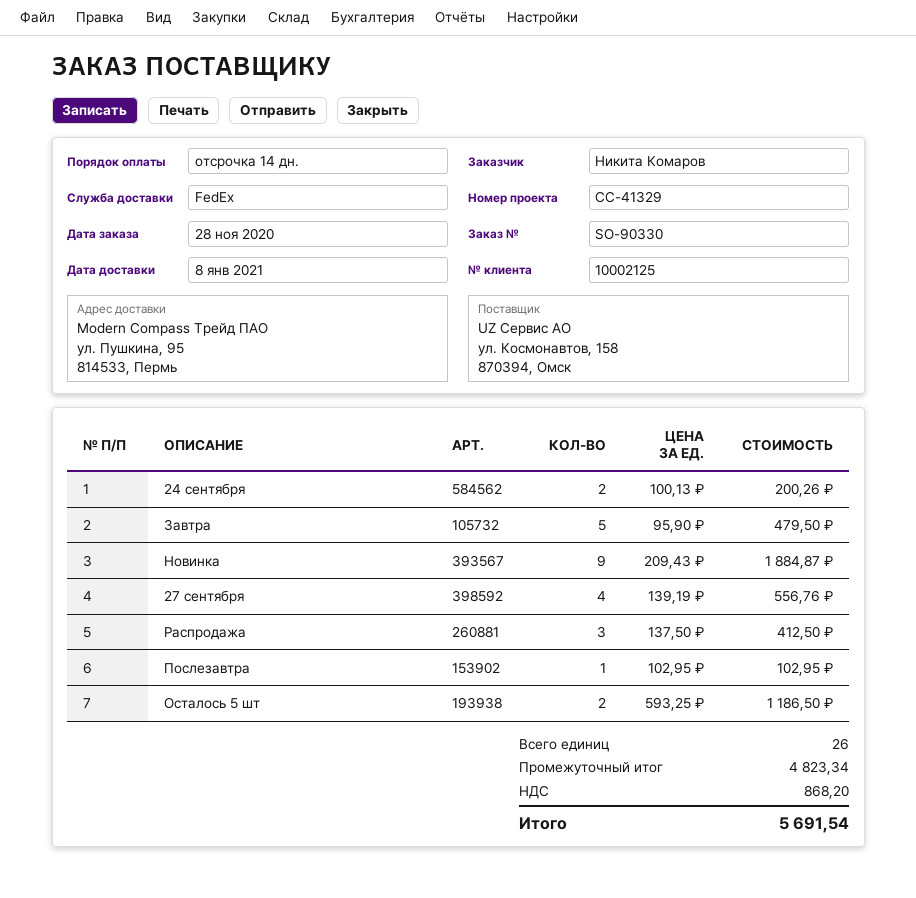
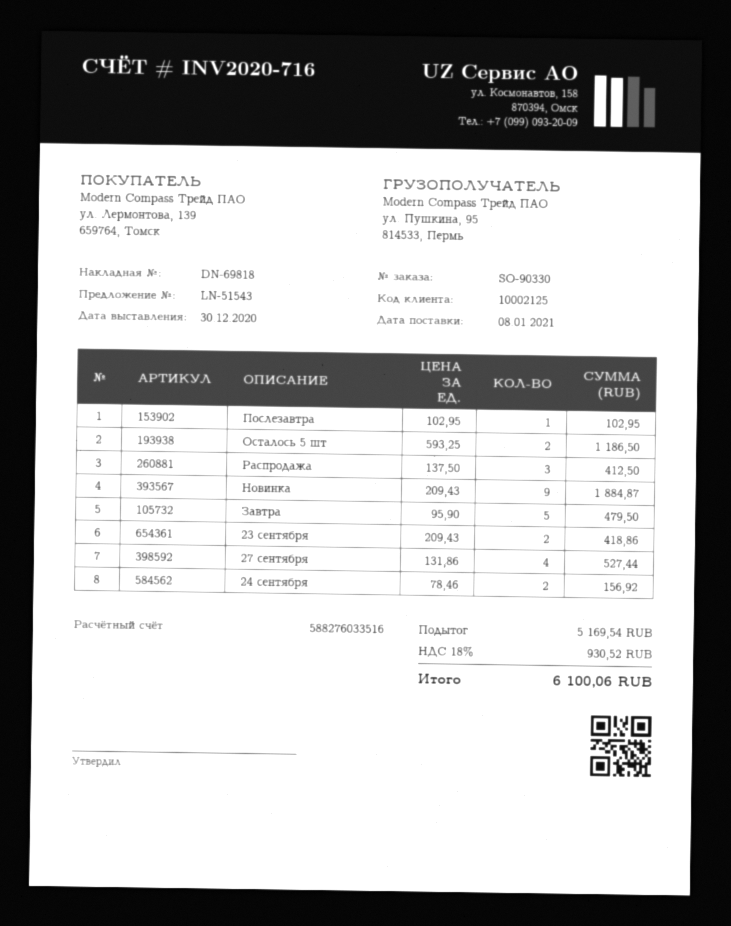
24 сентября: 2 x 100.13 = 200.26 -> 2 x 78.46 = 156.92
27 сентября: 4 x 139.19 = 556.76 -> 4 x 131.86 = 527.44
23 сентября: none -> 2 x 209.43 = 418.86
subtotal: 4823.34 -> 5169.54
tax: 868.20 -> 930.52
total: 5691.54 -> 6100.06

